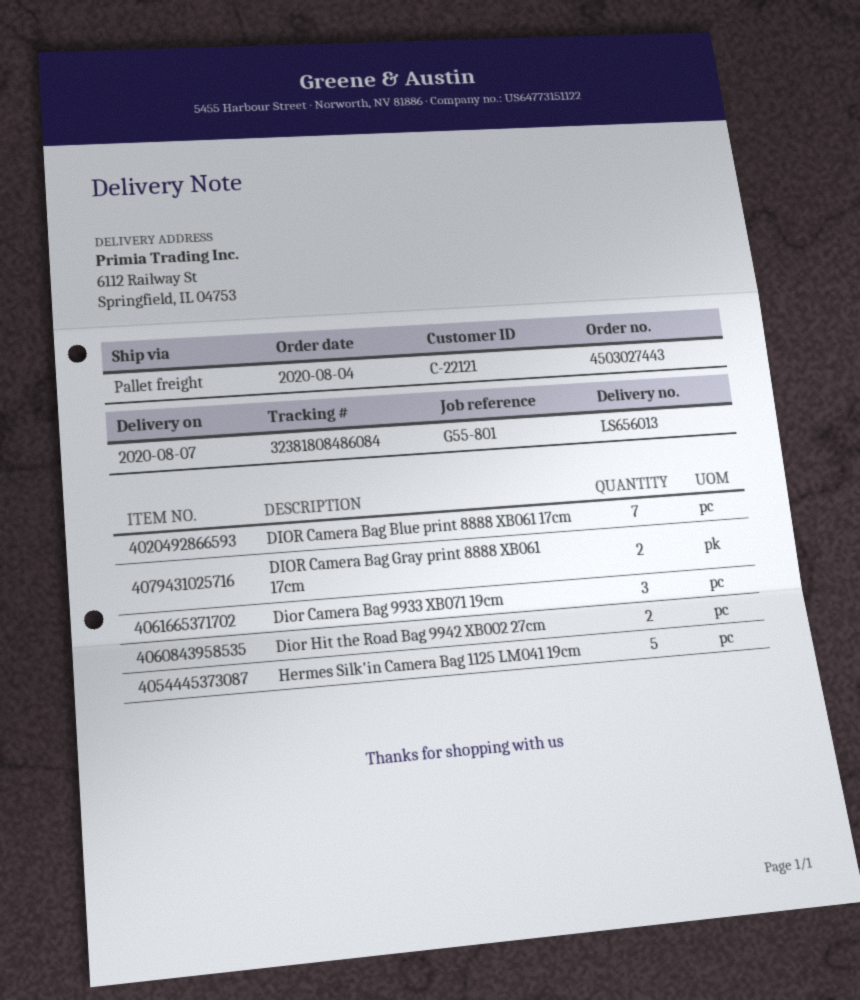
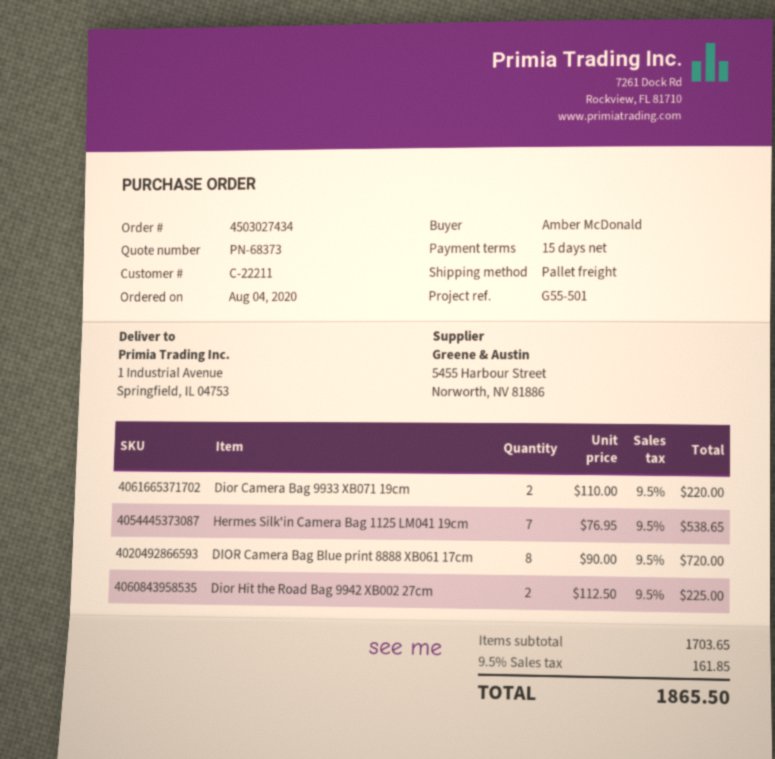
order number: 4503027443 -> 4503027434
customer number: C-22121 -> C-22211
reference: G55-801 -> G55-501
ship to: 6112 Railway St, Springfield, IL 04753 -> 1 Industrial Avenue, Springfield, IL 04753
DIOR Camera Bag Blue print 8888 XB061 17cm: 7 -> 8
DIOR Camera Bag Gray print 8888 XB061 17cm: 2 -> none
Dior Camera Bag 9933 XB071 19cm: 3 -> 2
Hermes Silk'in Camera Bag 1125 LM041 19cm: 5 -> 7

